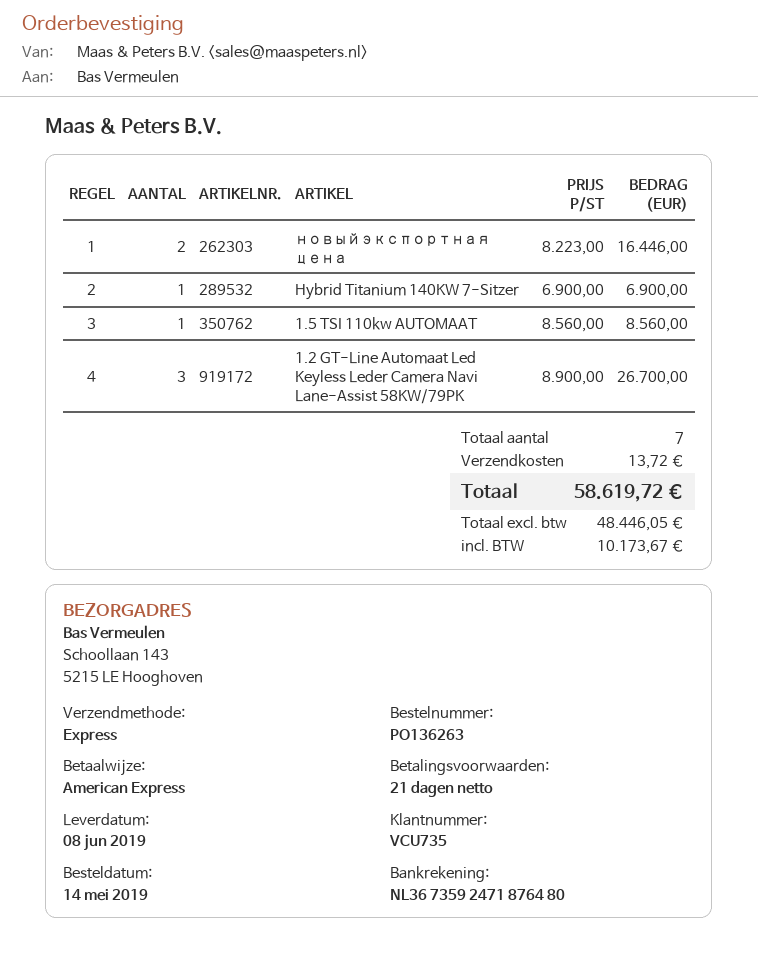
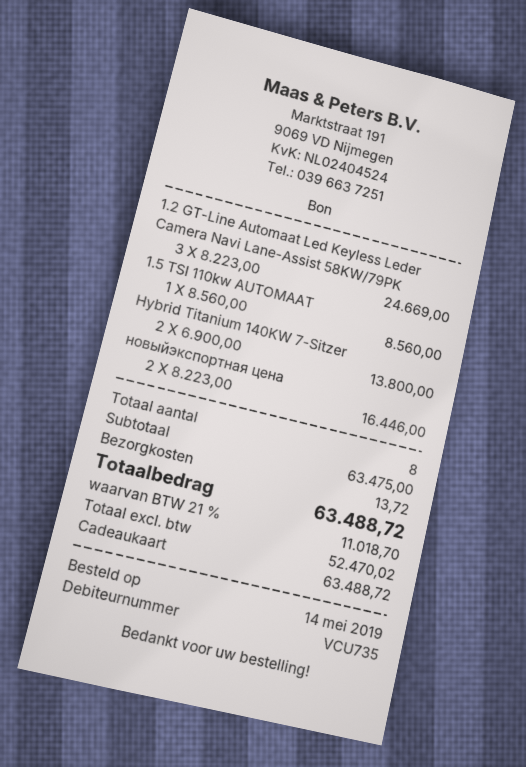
payment method: American Express -> gift card
Hybrid Titanium 140KW 7-Sitzer: 1 x 6900.00 = 6900.00 -> 2 x 6900.00 = 13800.00
1.2 GT-Line Automaat Led Keyless Leder Camera Navi Lane-Assist 58KW/79PK: 3 x 8900.00 = 26700.00 -> 3 x 8223.00 = 24669.00
total quantity: 7 -> 8
net: 48446.05 -> 52470.02
tax: 10173.67 -> 11018.70
total: 58619.72 -> 63488.72

